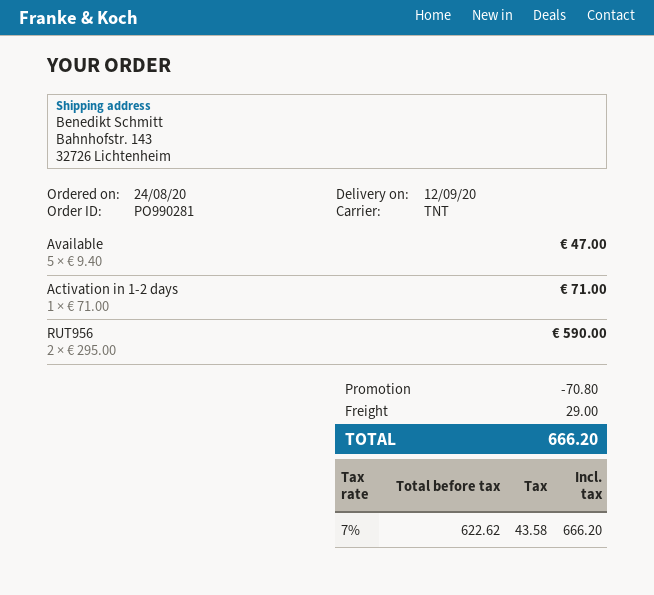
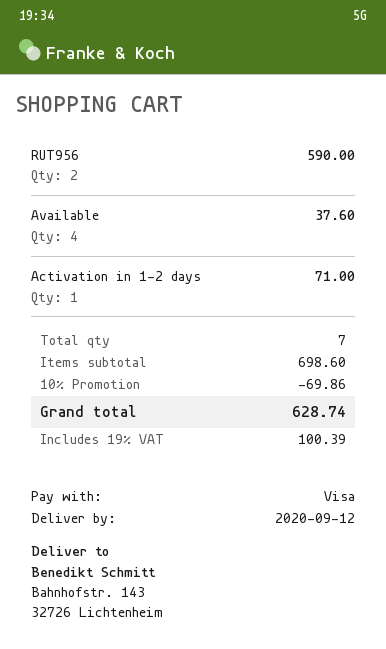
Available: 5 for 47.00 -> 4 for 37.60
discount: 70.80 -> 69.86
shipping: 29.00 -> none
tax: 7% = 43.58 -> 19% = 100.39
total: 666.20 -> 628.74

